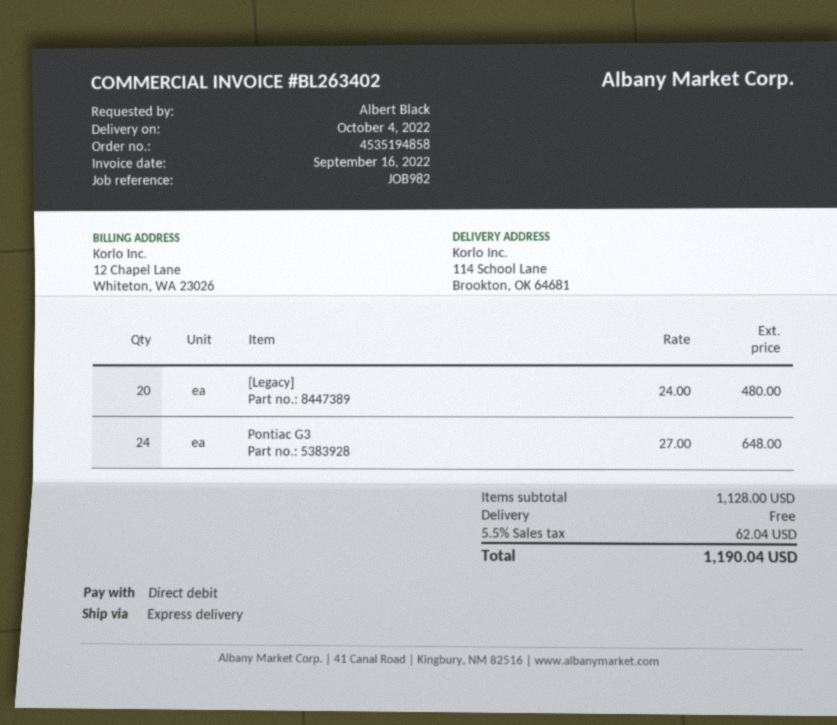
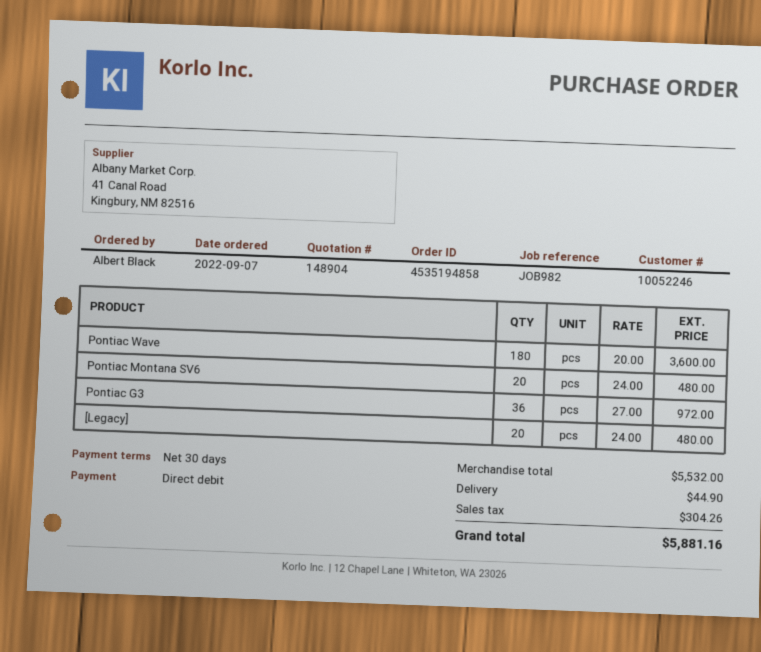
Pontiac G3: 24 x 27.00 = 648.00 -> 36 x 27.00 = 972.00
Pontiac Wave: none -> 180 x 20.00 = 3600.00
Pontiac Montana SV6: none -> 20 x 24.00 = 480.00
subtotal: 1128.00 -> 5532.00
shipping: 0.00 -> 44.90
tax: 62.04 -> 304.26
total: 1190.04 -> 5881.16

